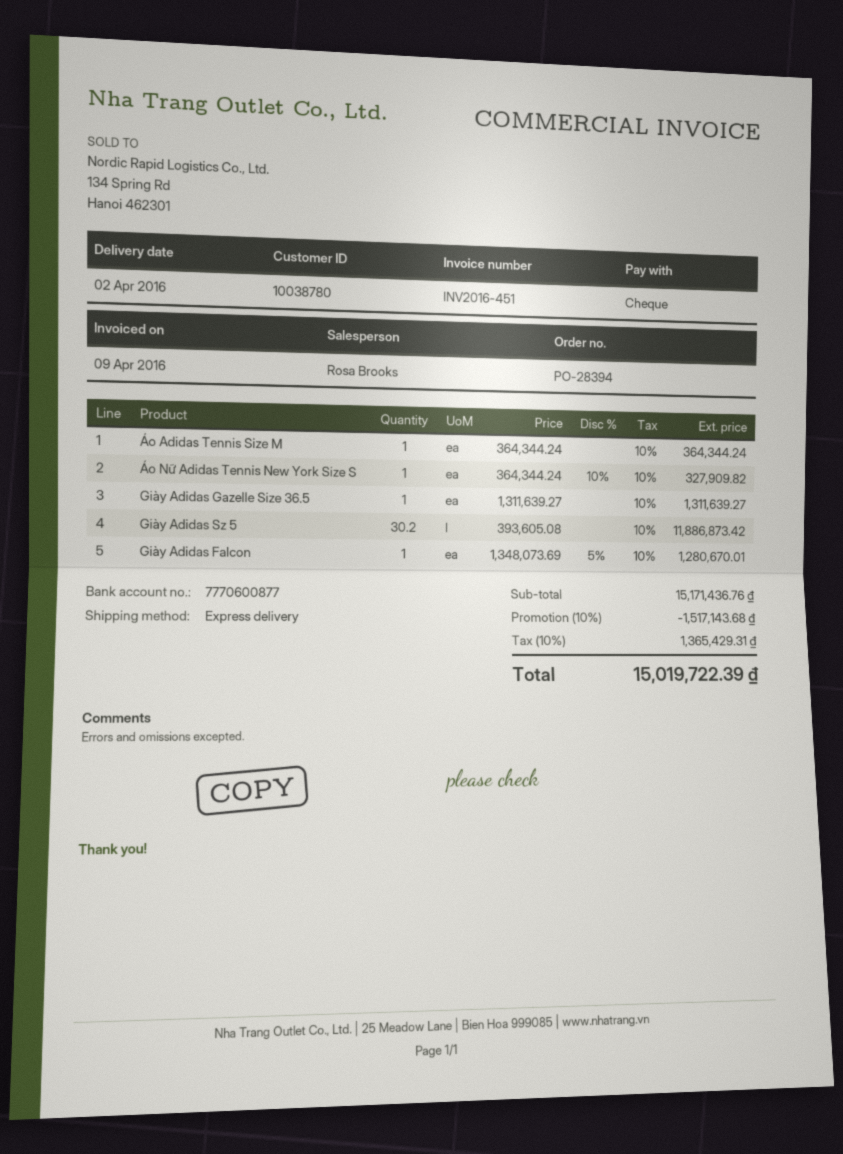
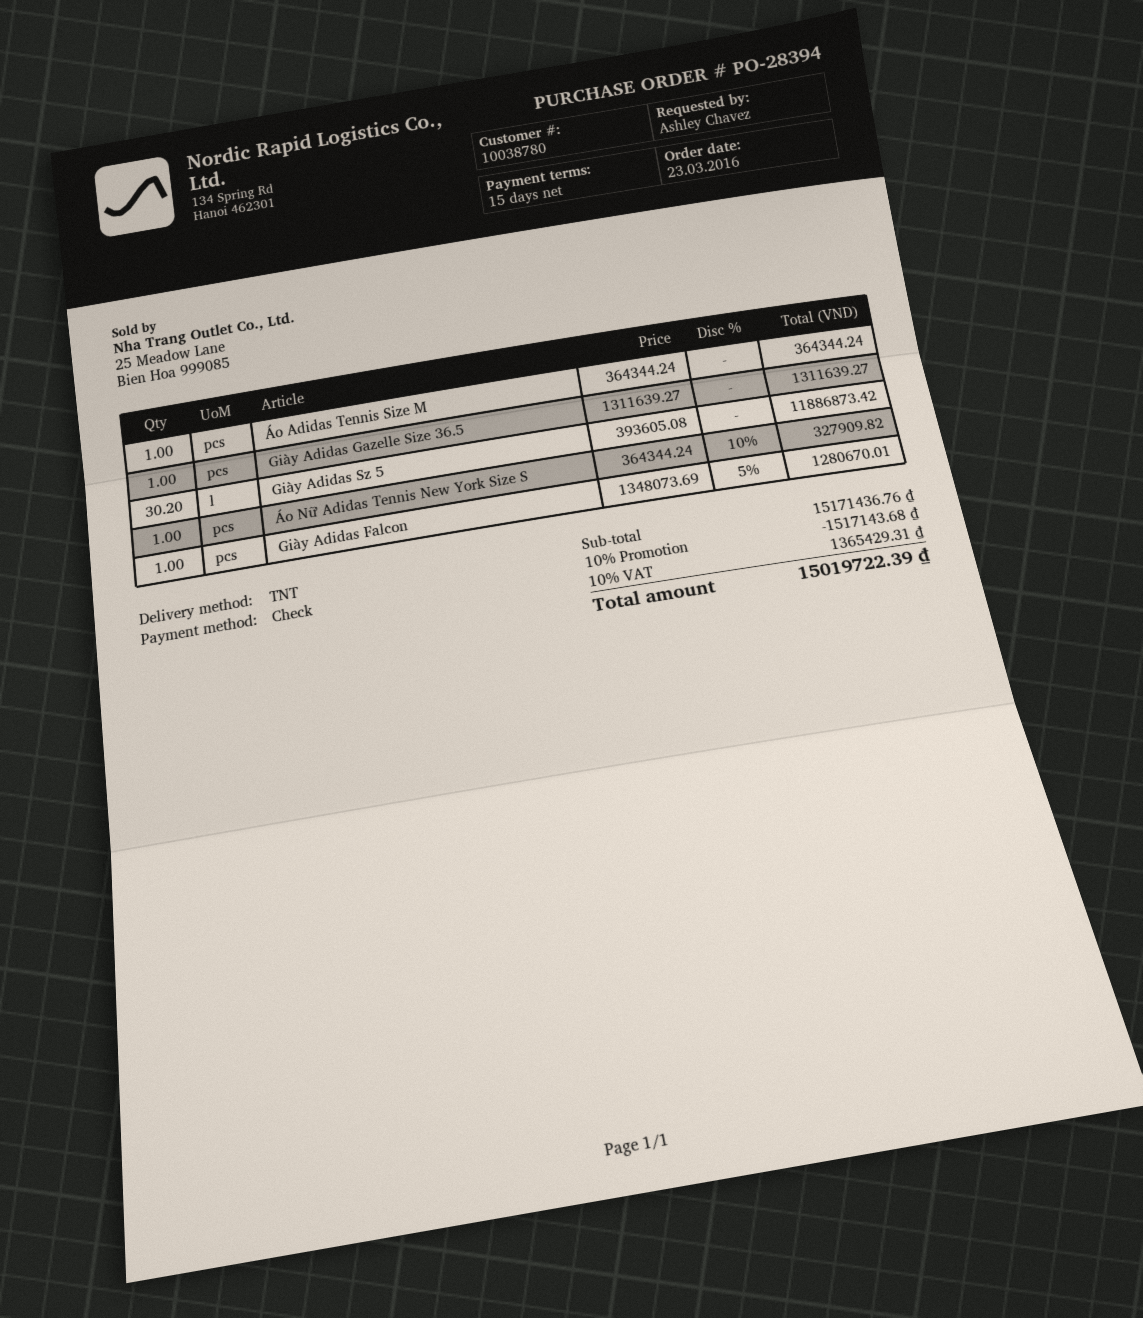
shipping method: express -> TNT

